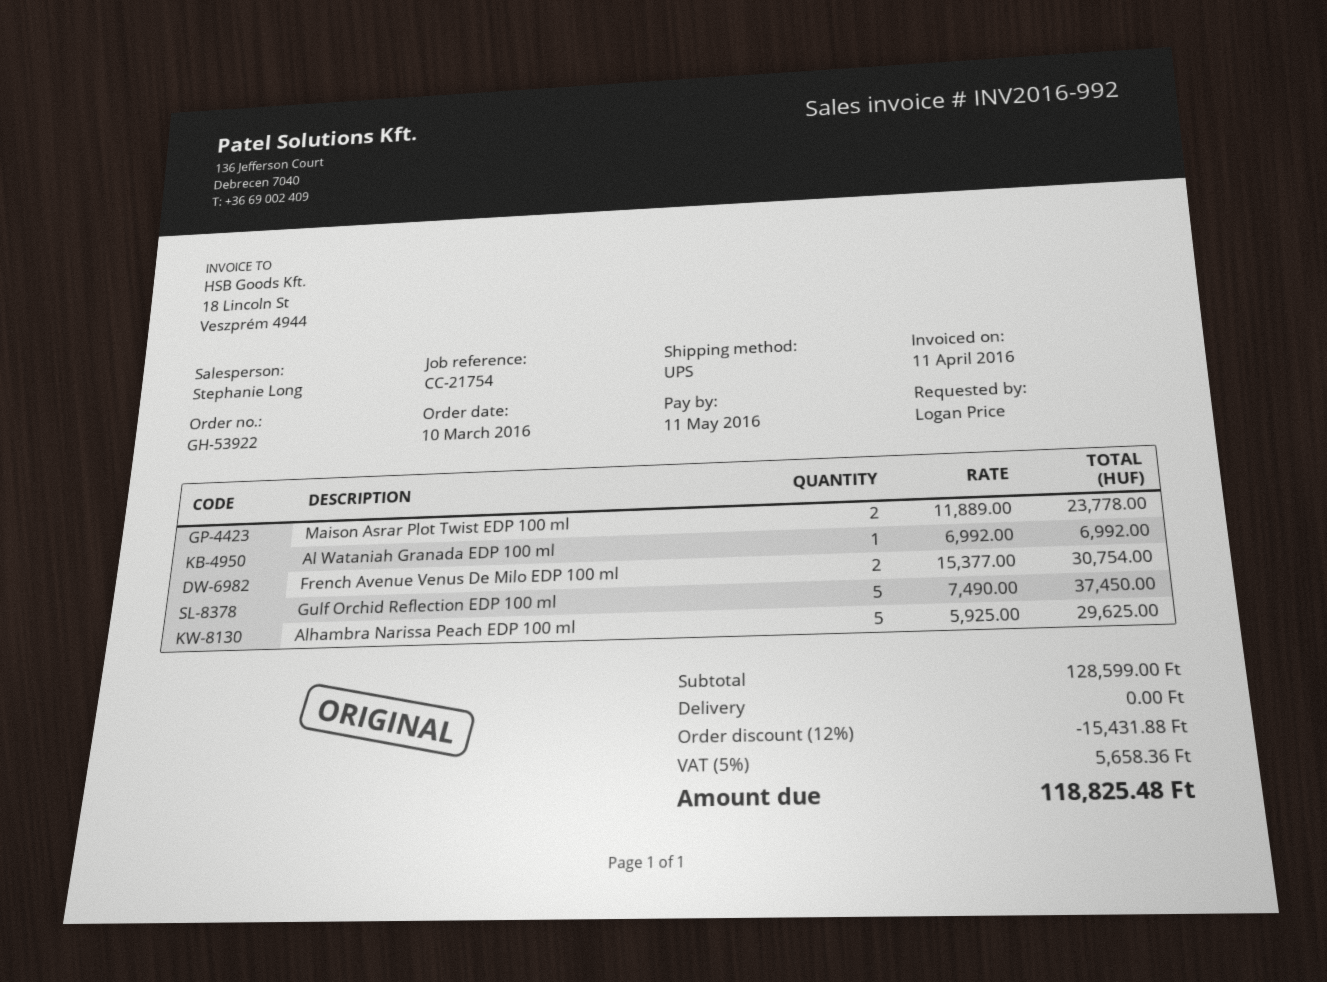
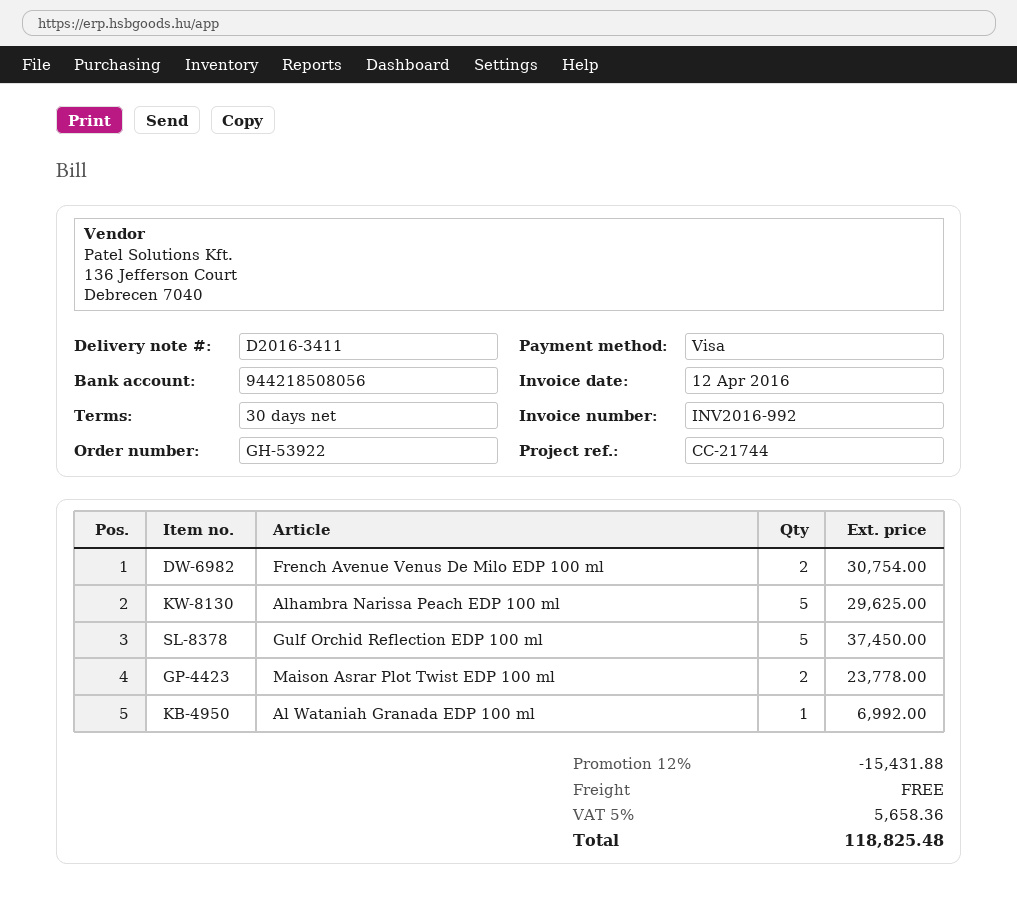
invoice date: 2016-04-11 -> 2016-04-12
reference: CC-21754 -> CC-21744

